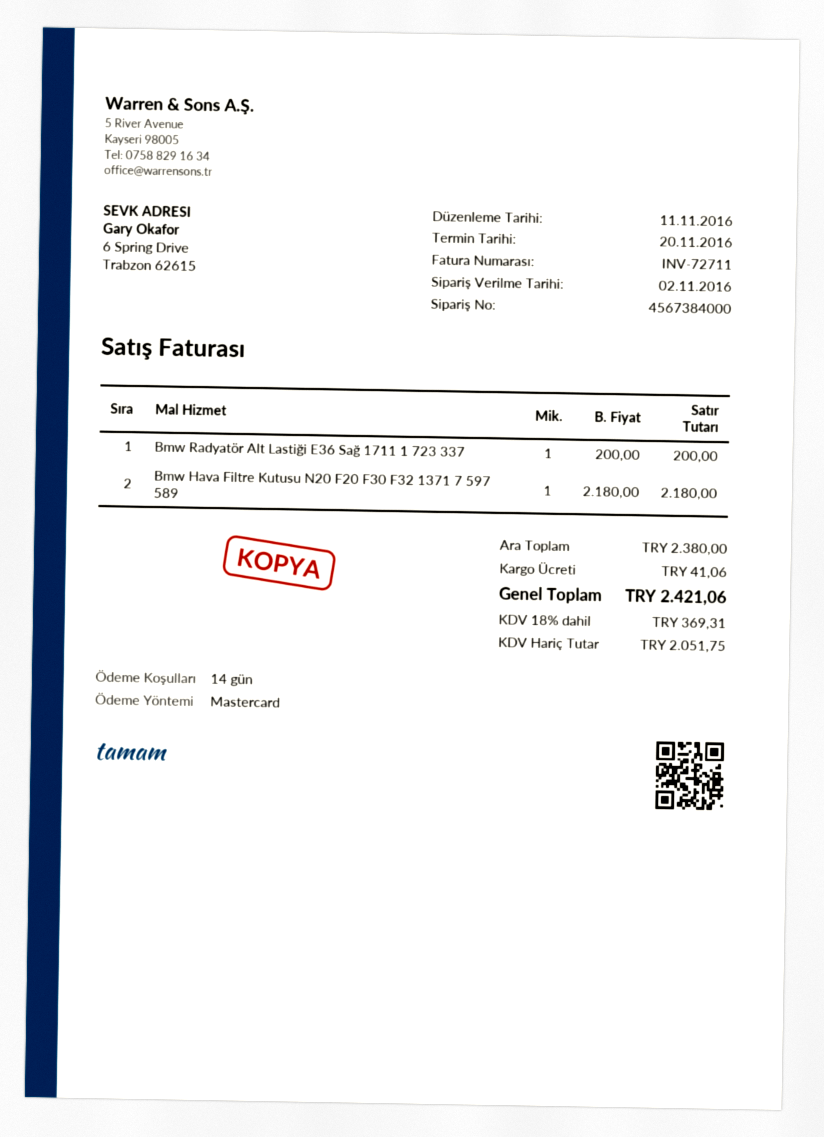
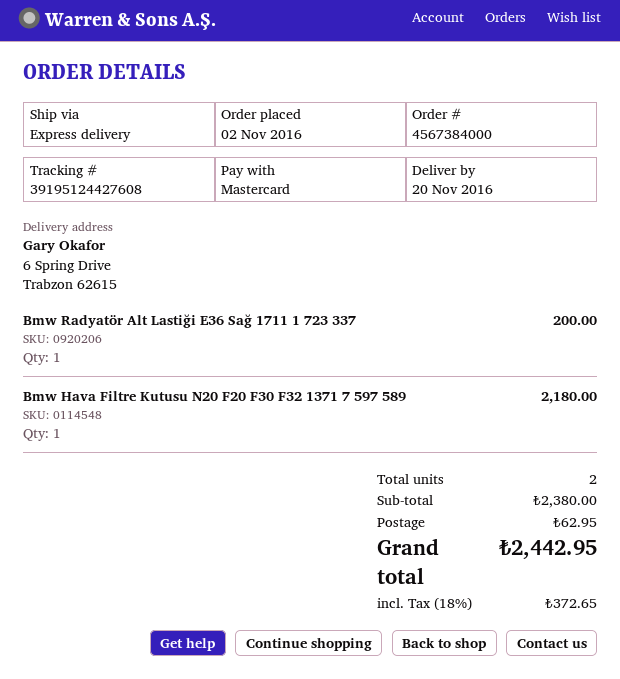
shipping: 41.06 -> 62.95
tax: 18% = 369.31 -> 18% = 372.65
total: 2421.06 -> 2442.95

